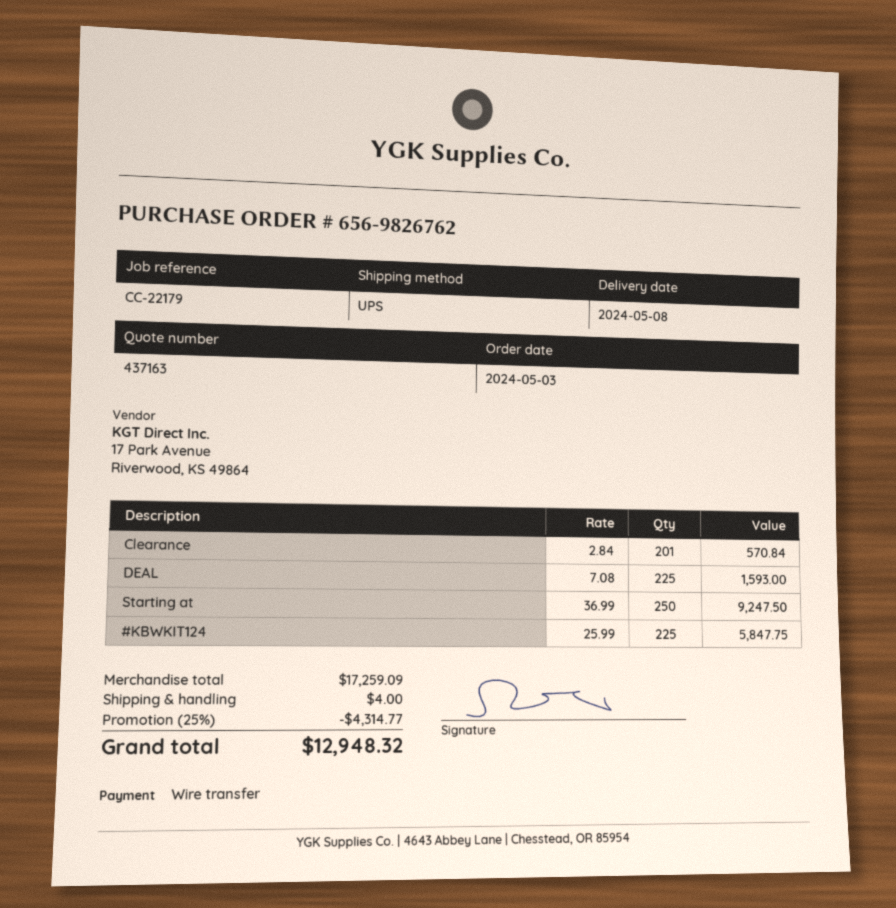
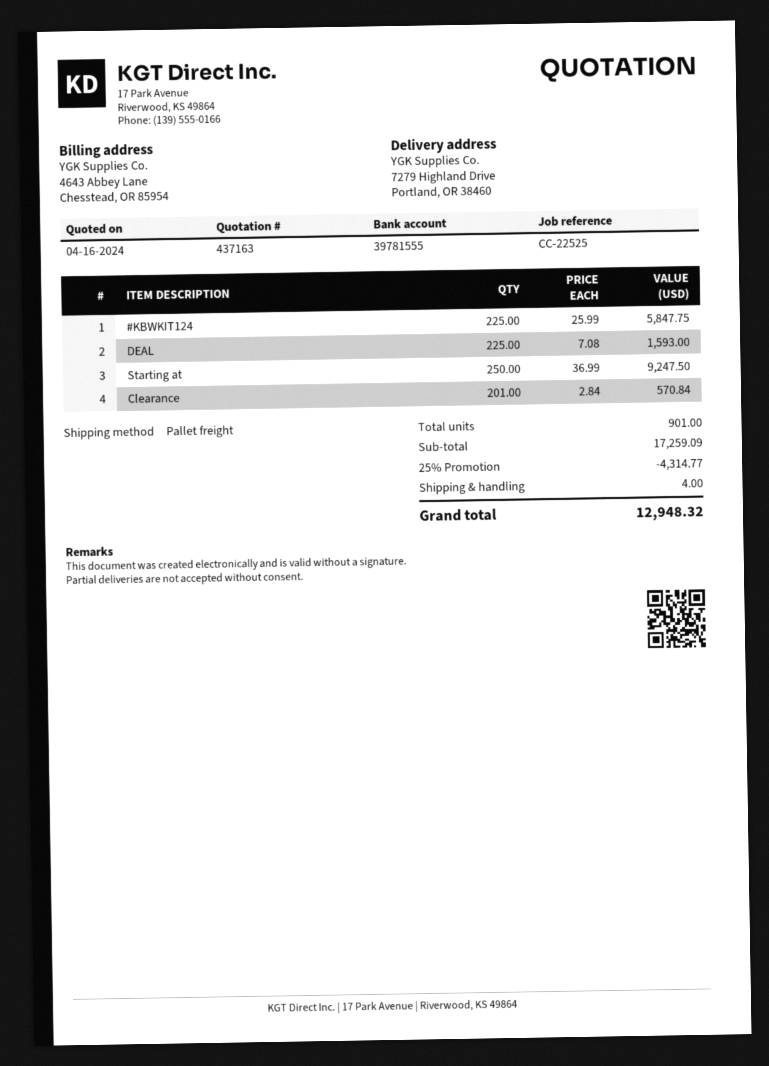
reference: CC-22179 -> CC-22525
shipping method: UPS -> pallet freight

